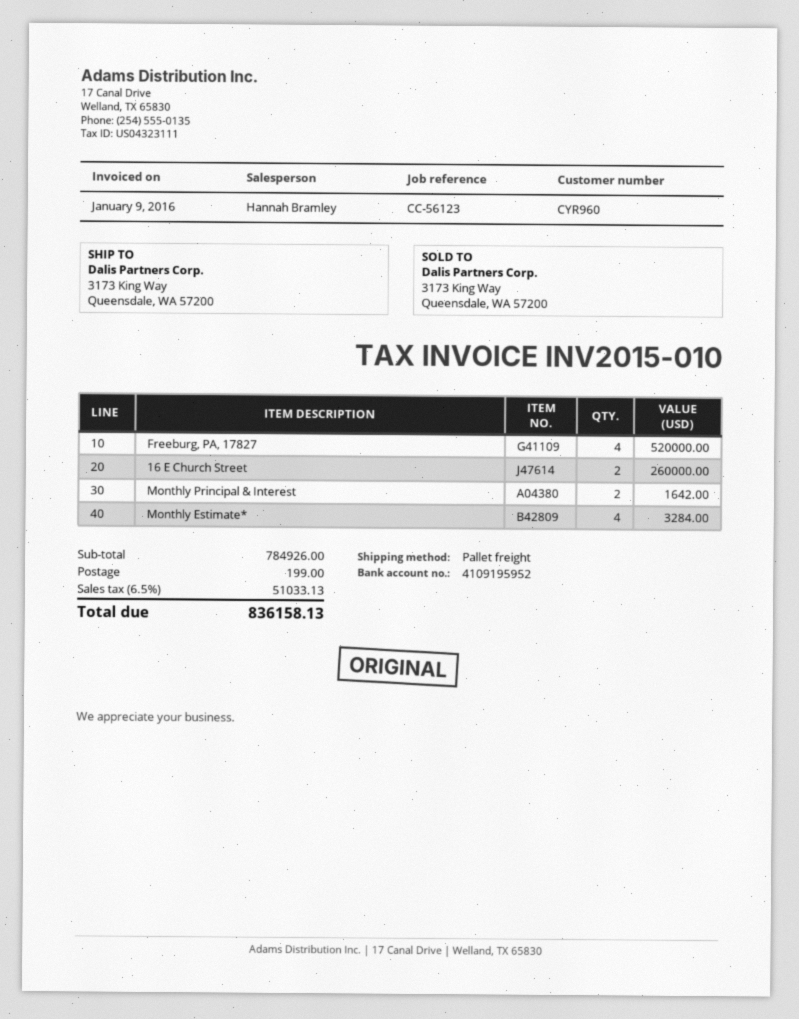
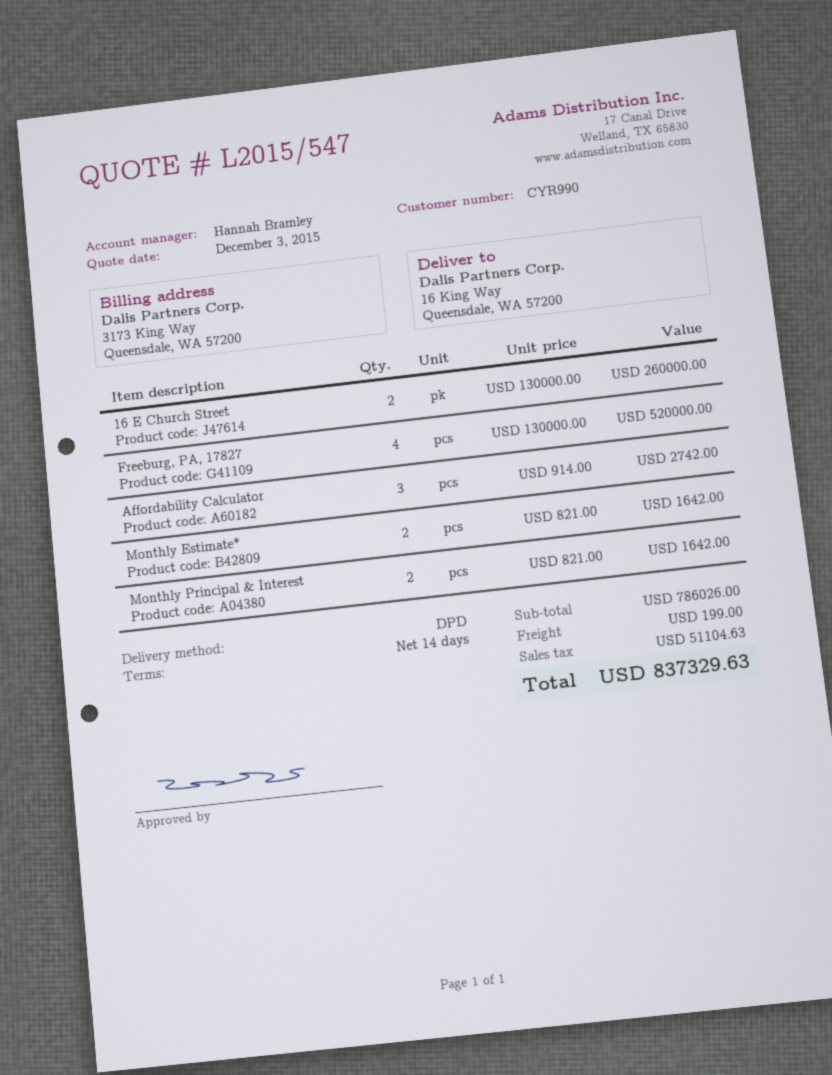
customer number: CYR960 -> CYR990
shipping method: pallet freight -> DPD
ship to: 3173 King Way, Queensdale, WA 57200 -> 16 King Way, Queensdale, WA 57200
Monthly Estimate*: 4 for 3284.00 -> 2 for 1642.00
Affordability Calculator: none -> 3 for 2742.00
subtotal: 784926.00 -> 786026.00
tax: 51033.13 -> 51104.63
total: 836158.13 -> 837329.63

